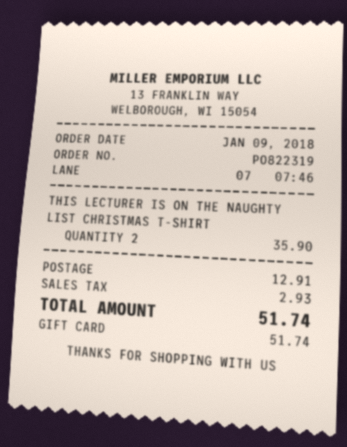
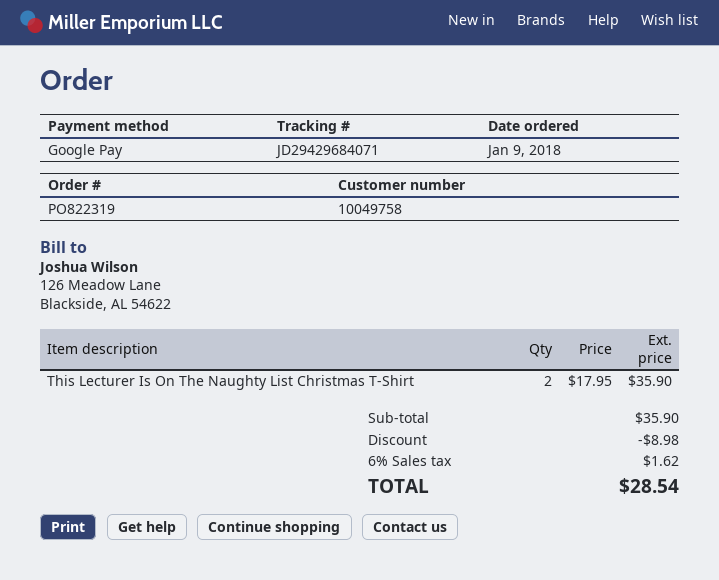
payment method: gift card -> Google Pay
discount: none -> 8.98
shipping: 12.91 -> none
tax: 2.93 -> 1.62
total: 51.74 -> 28.54

